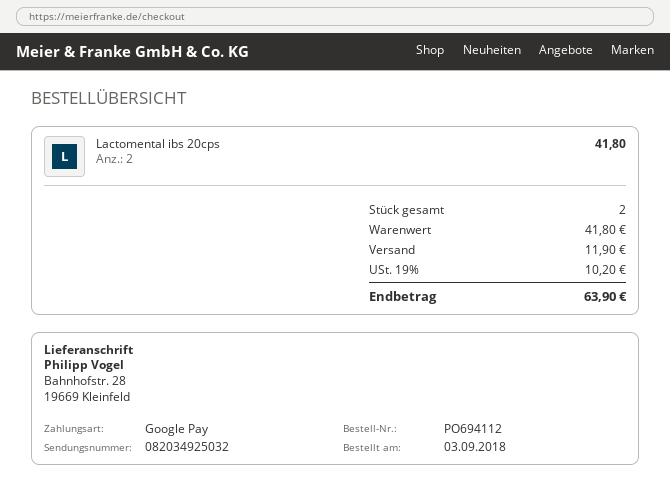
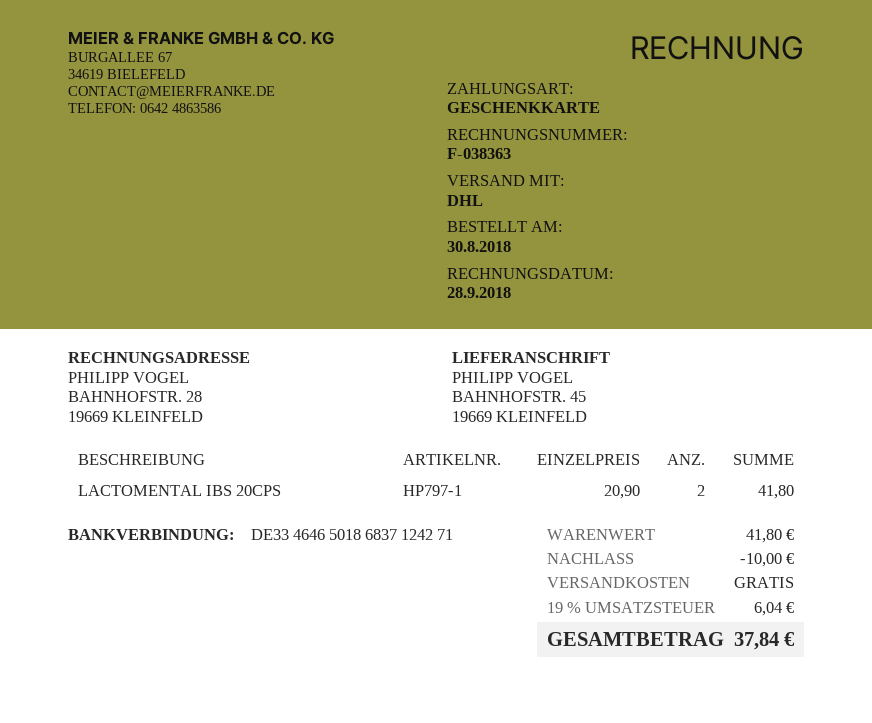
order date: 2018-09-03 -> 2018-08-30
payment method: Google Pay -> gift card
ship to: Bahnhofstr. 28, 19669 Kleinfeld -> BAHNHOFSTR. 45, 19669 KLEINFELD
discount: none -> 10.00
shipping: 11.90 -> 0.00
tax: 19% = 10.20 -> 19% = 6.04
total: 63.90 -> 37.84

